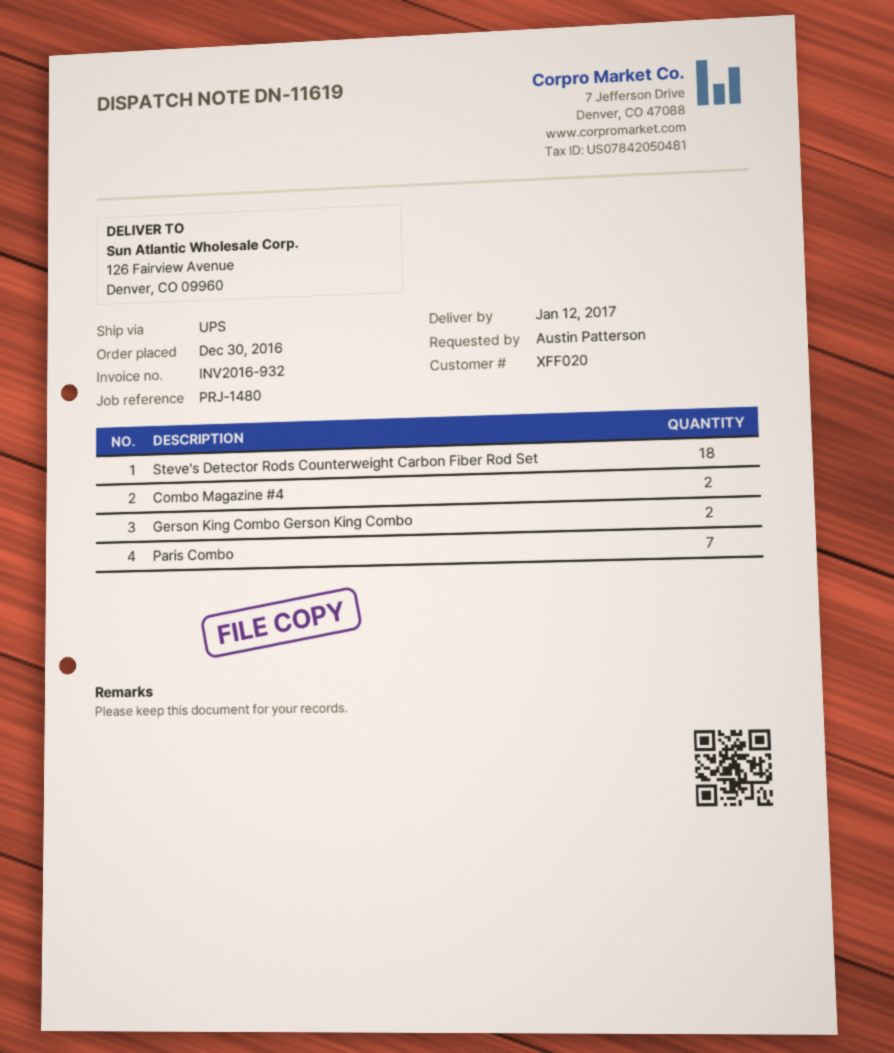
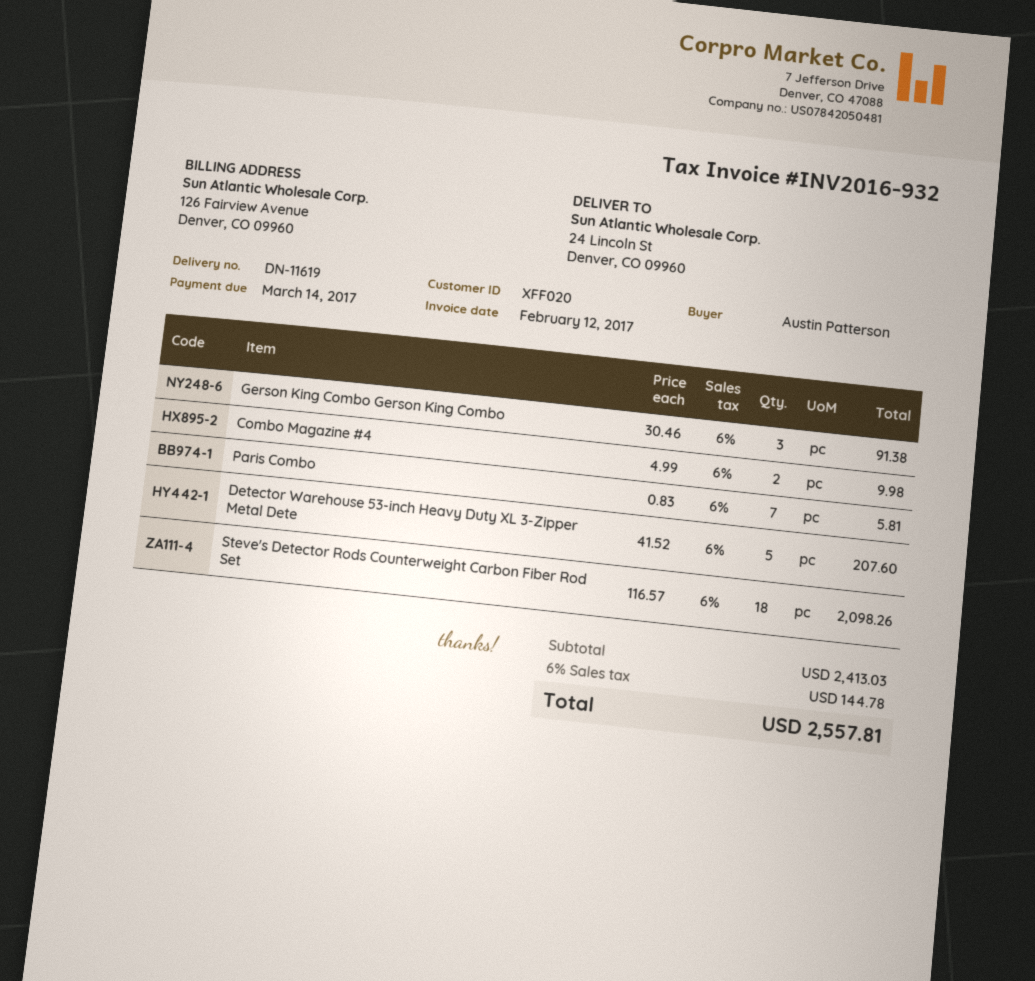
ship to: 126 Fairview Avenue, Denver, CO 09960 -> 24 Lincoln St, Denver, CO 09960
Gerson King Combo Gerson King Combo: 2 -> 3
Detector Warehouse 53-inch Heavy Duty XL 3-Zipper Metal Dete: none -> 5

